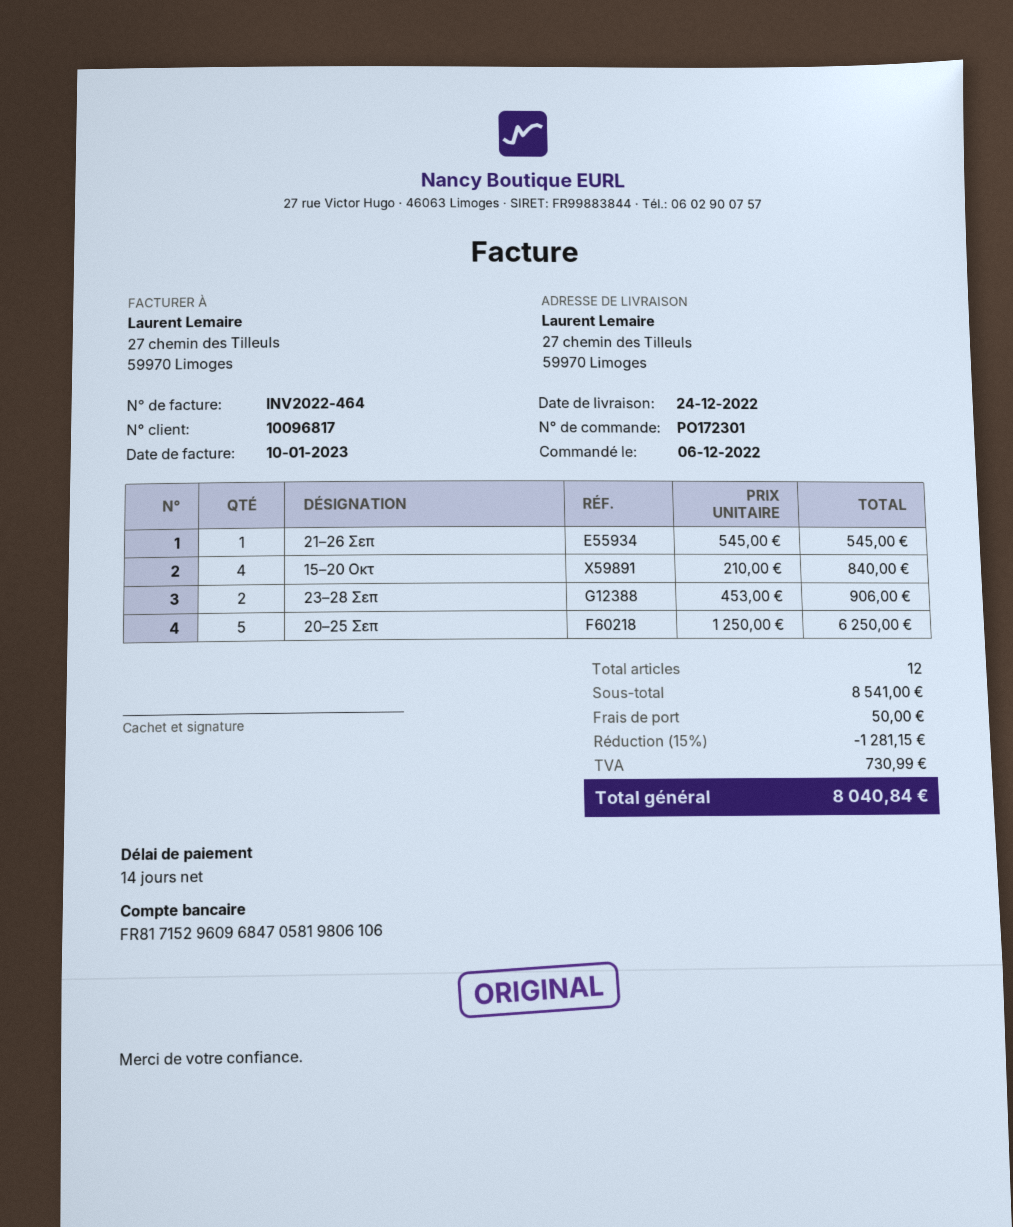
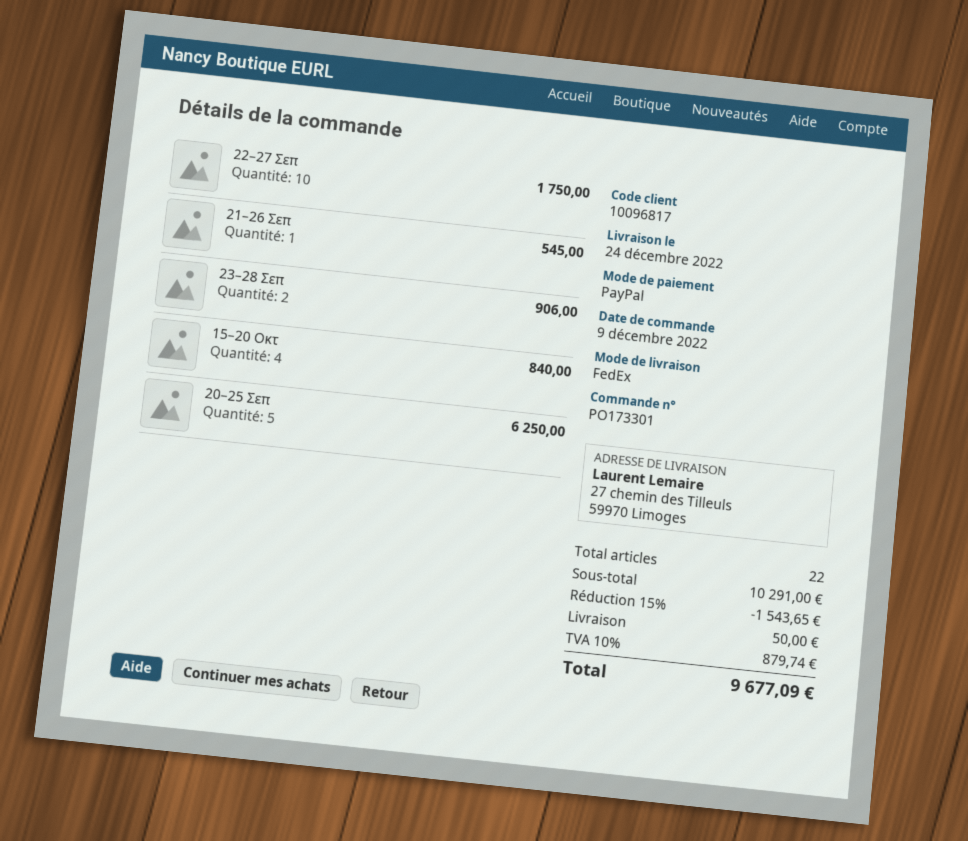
order number: PO172301 -> PO173301
order date: 2022-12-06 -> 2022-12-09
22–27 Σεπ: none -> 10 for 1750.00
total quantity: 12 -> 22
subtotal: 8541.00 -> 10291.00
discount: 15% = 1281.15 -> 15% = 1543.65
tax: 730.99 -> 879.74
total: 8040.84 -> 9677.09

